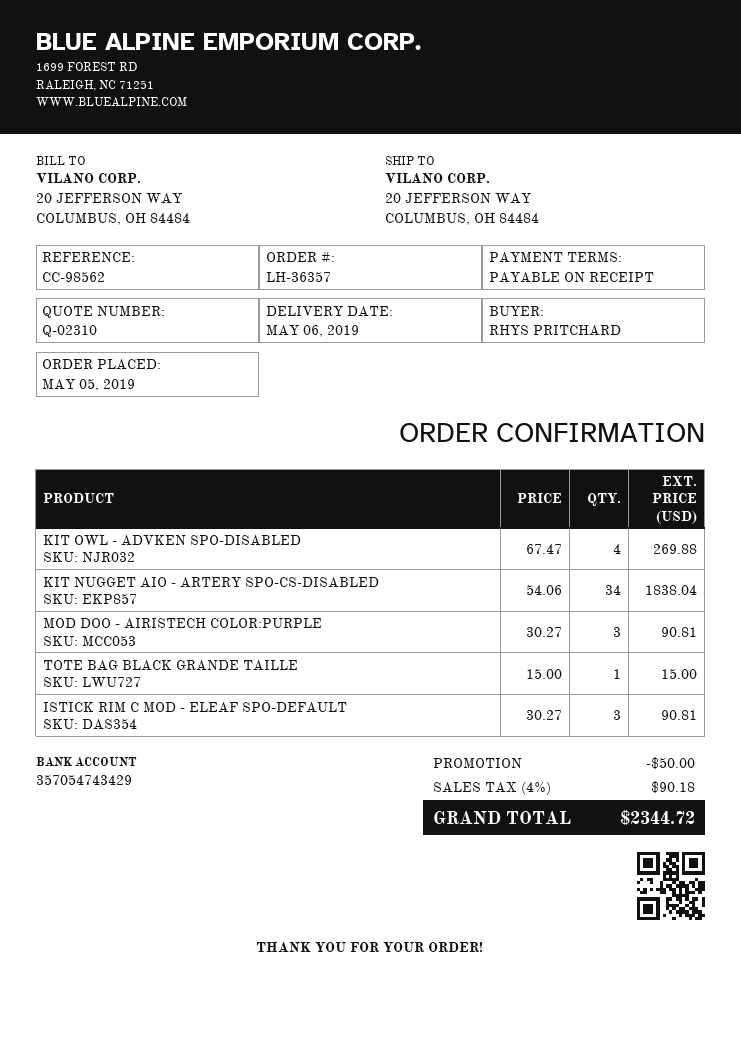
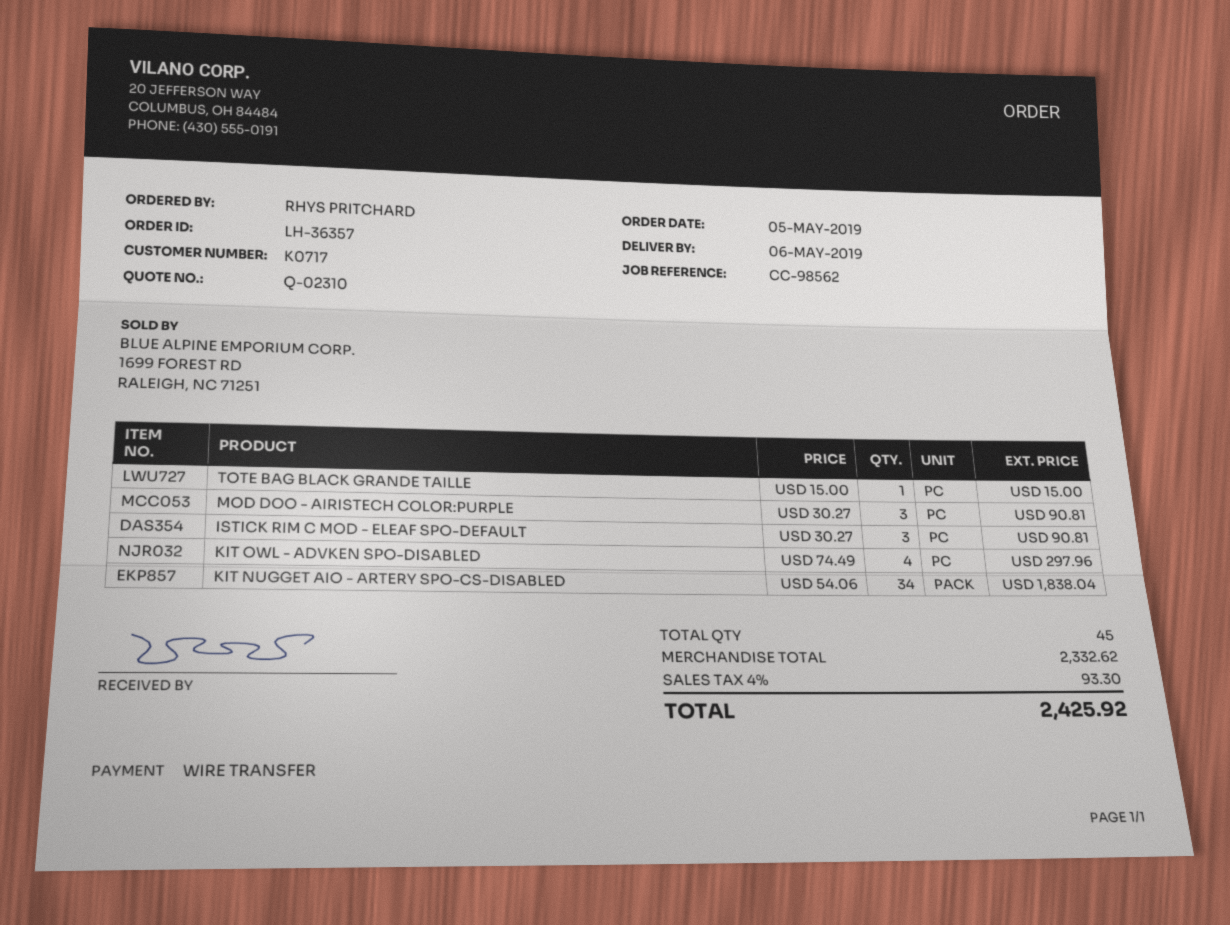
KIT OWL - ADVKEN SPO-DISABLED: 4 x 67.47 = 269.88 -> 4 x 74.49 = 297.96
discount: 50.00 -> none
tax: 4% = 90.18 -> 4% = 93.30
total: 2344.72 -> 2425.92

